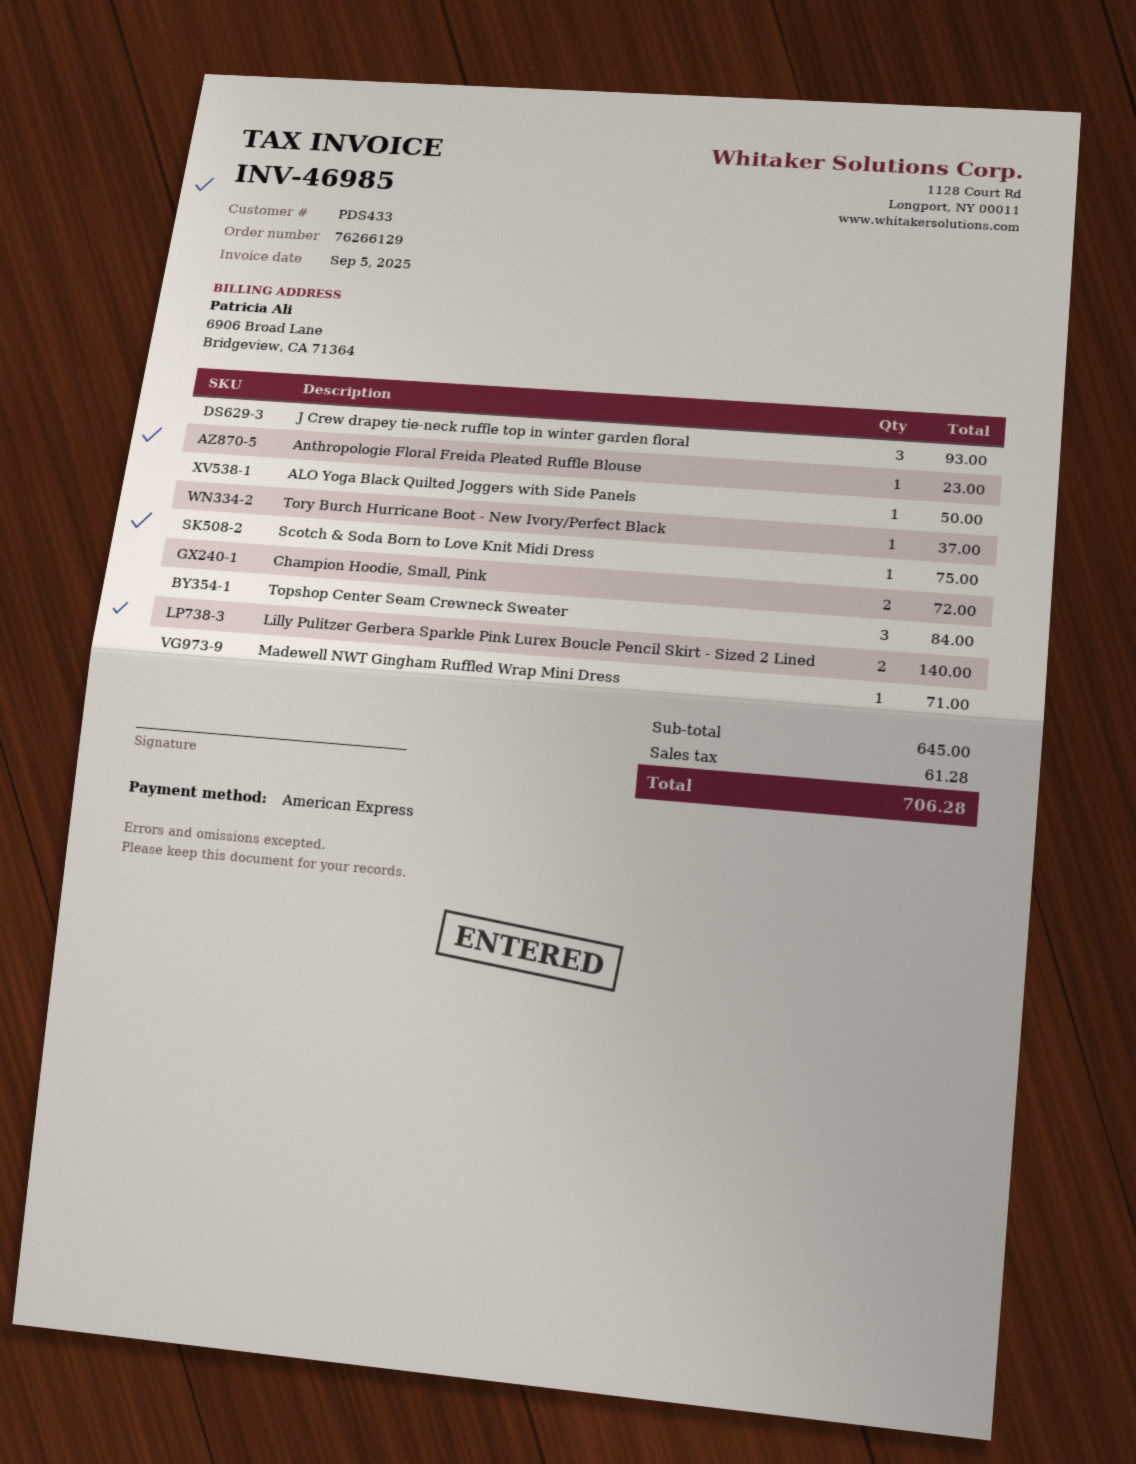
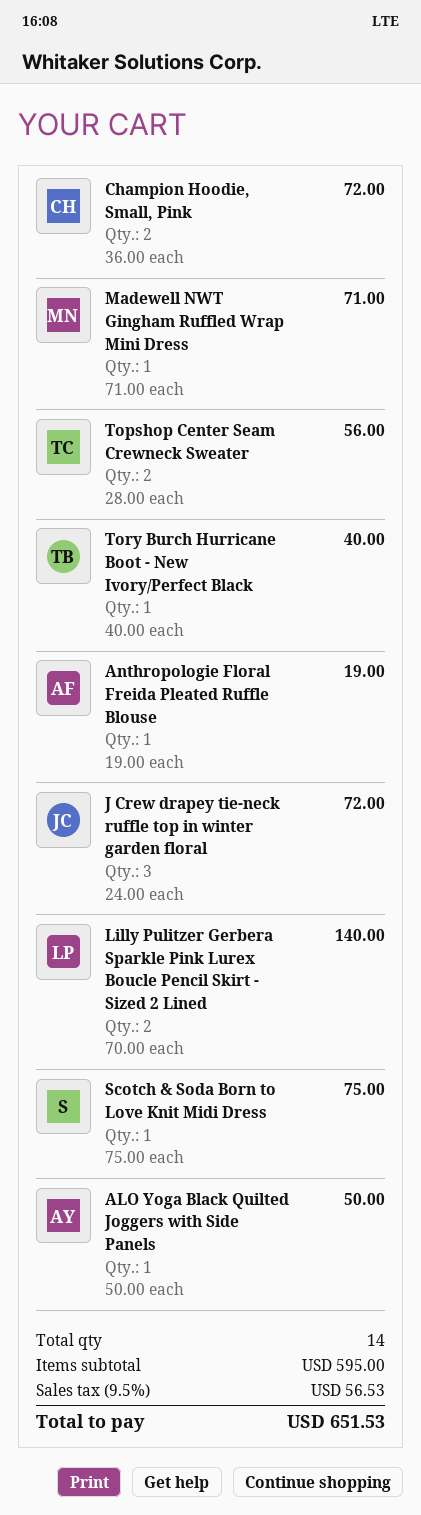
J Crew drapey tie-neck ruffle top in winter garden floral: 3 for 93.00 -> 3 for 72.00
Anthropologie Floral Freida Pleated Ruffle Blouse: 1 for 23.00 -> 1 for 19.00
Tory Burch Hurricane Boot - New Ivory/Perfect Black: 1 for 37.00 -> 1 for 40.00
Topshop Center Seam Crewneck Sweater: 3 for 84.00 -> 2 for 56.00
subtotal: 645.00 -> 595.00
tax: 61.28 -> 56.53
total: 706.28 -> 651.53

